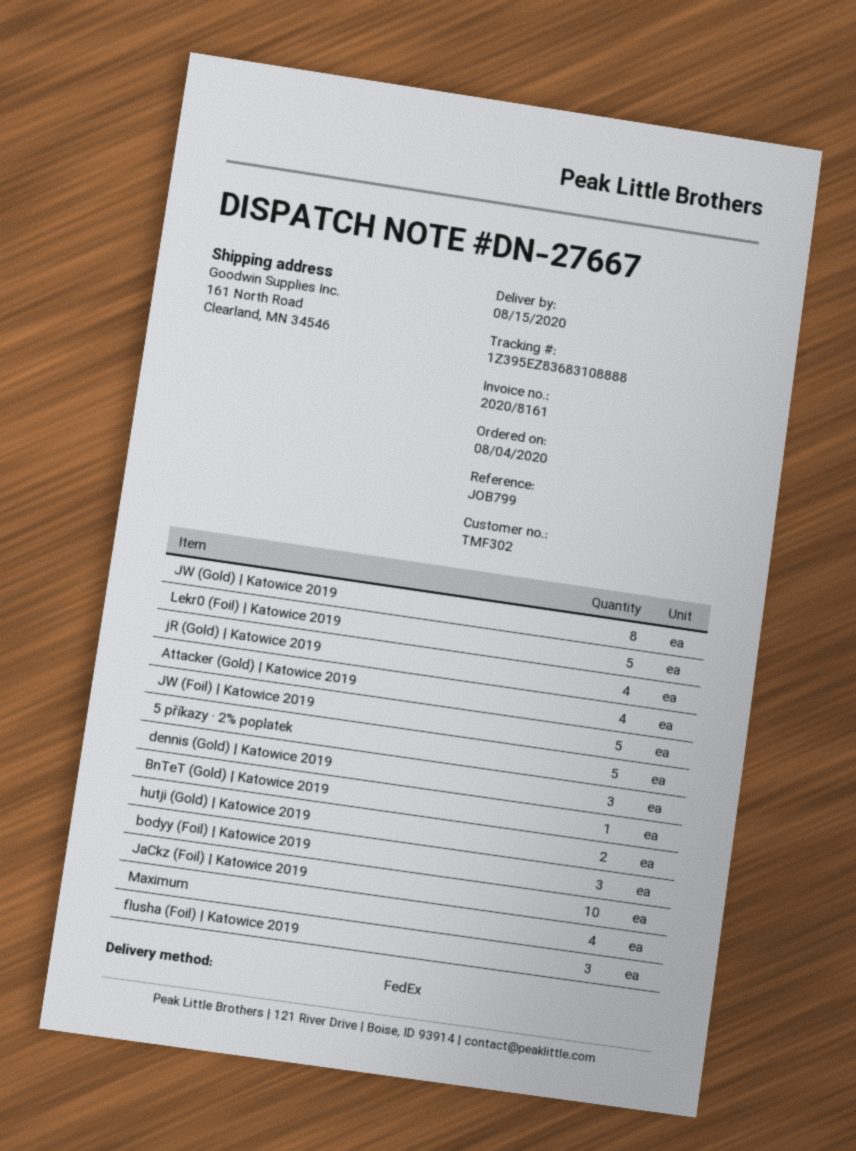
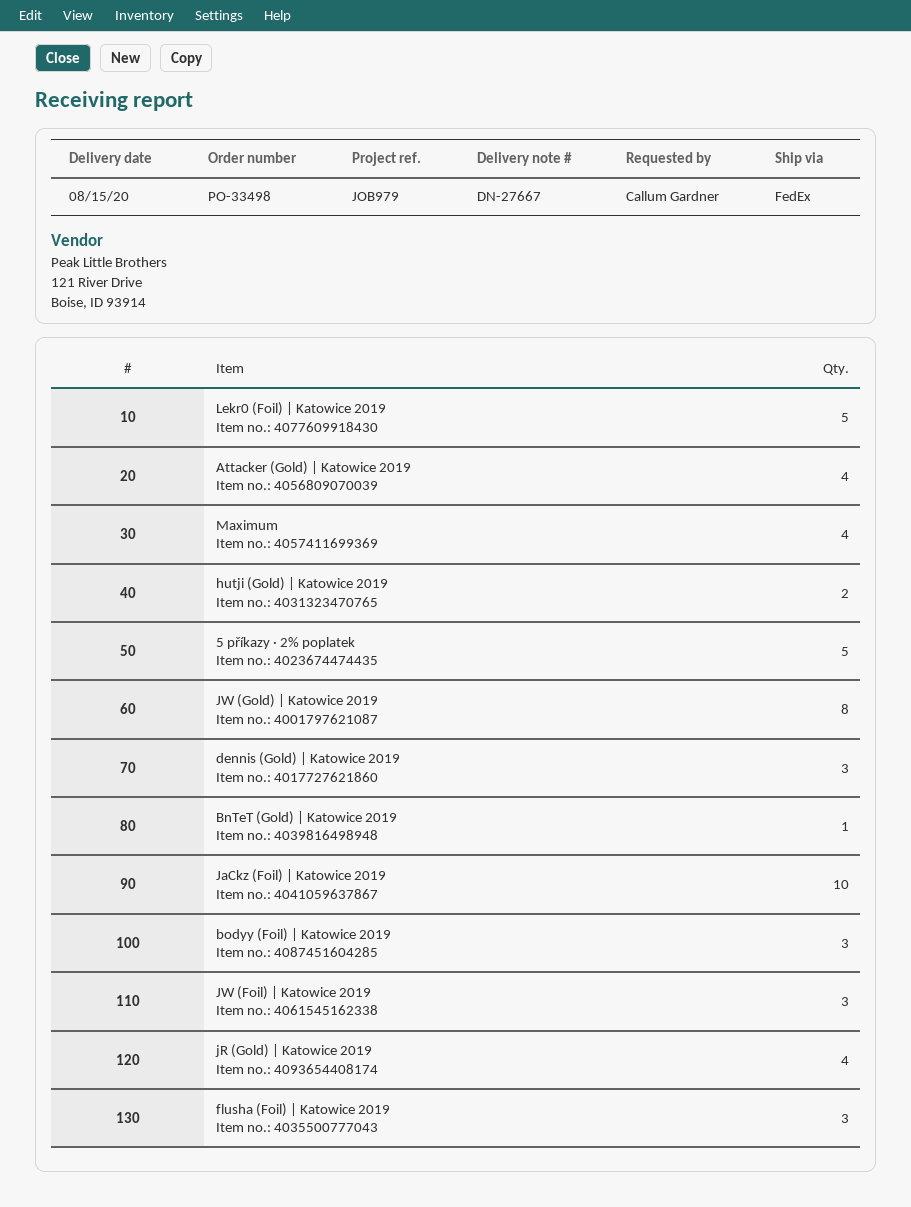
reference: JOB799 -> JOB979
JW (Foil) | Katowice 2019: 5 -> 3

